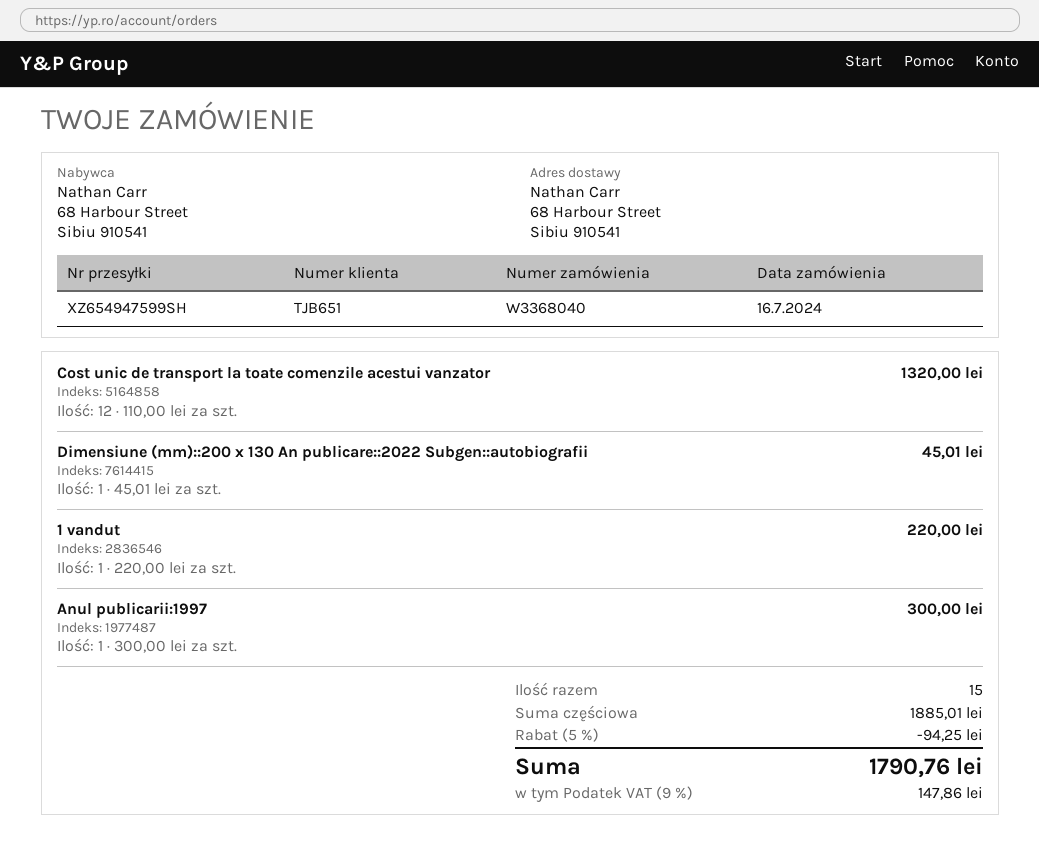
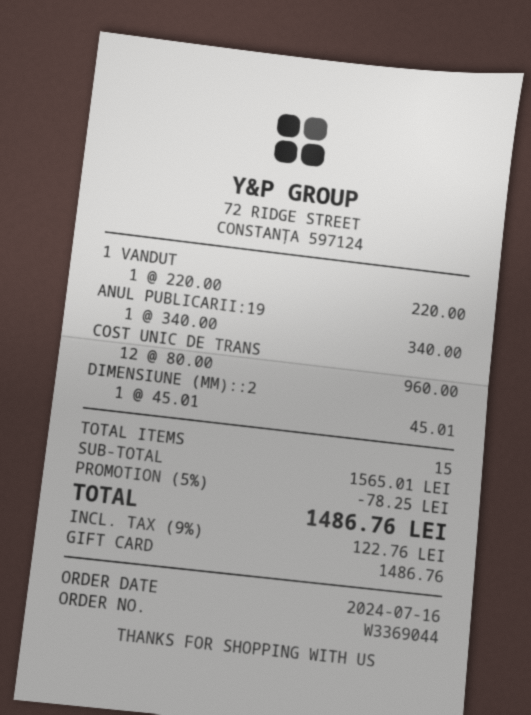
order number: W3368040 -> W3369044
Cost unic de transport la toate comenzile acestui vanzator: 12 x 110.00 = 1320.00 -> 12 x 80.00 = 960.00
Anul publicarii:1997: 1 x 300.00 = 300.00 -> 1 x 340.00 = 340.00
subtotal: 1885.01 -> 1565.01
discount: 5% = 94.25 -> 5% = 78.25
tax: 9% = 147.86 -> 9% = 122.76
total: 1790.76 -> 1486.76

